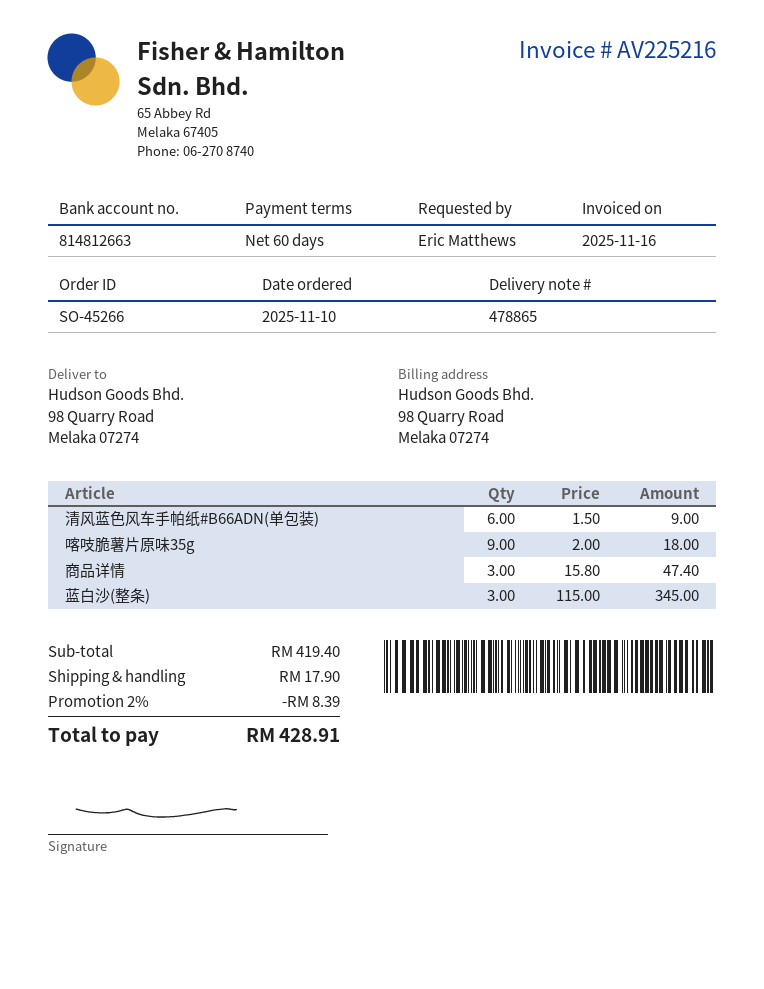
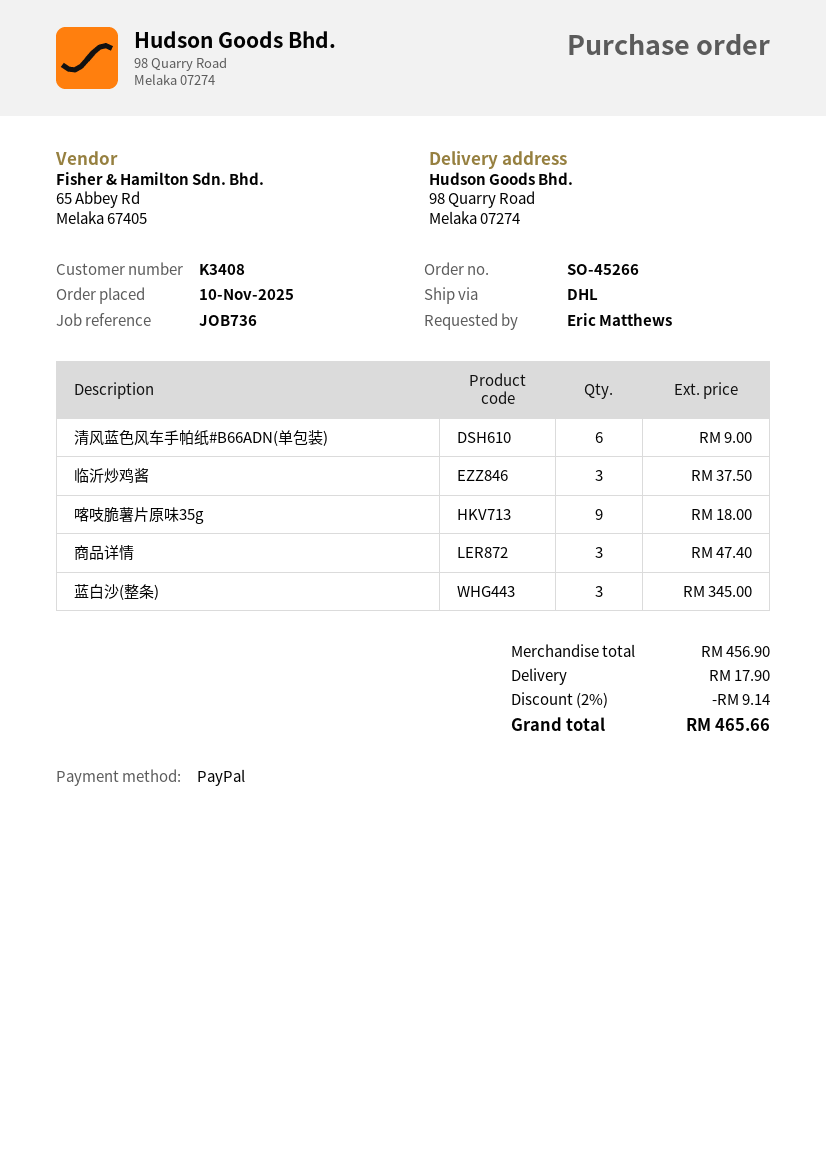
临沂炒鸡酱: none -> 3 for 37.50
subtotal: 419.40 -> 456.90
discount: 2% = 8.39 -> 2% = 9.14
total: 428.91 -> 465.66

